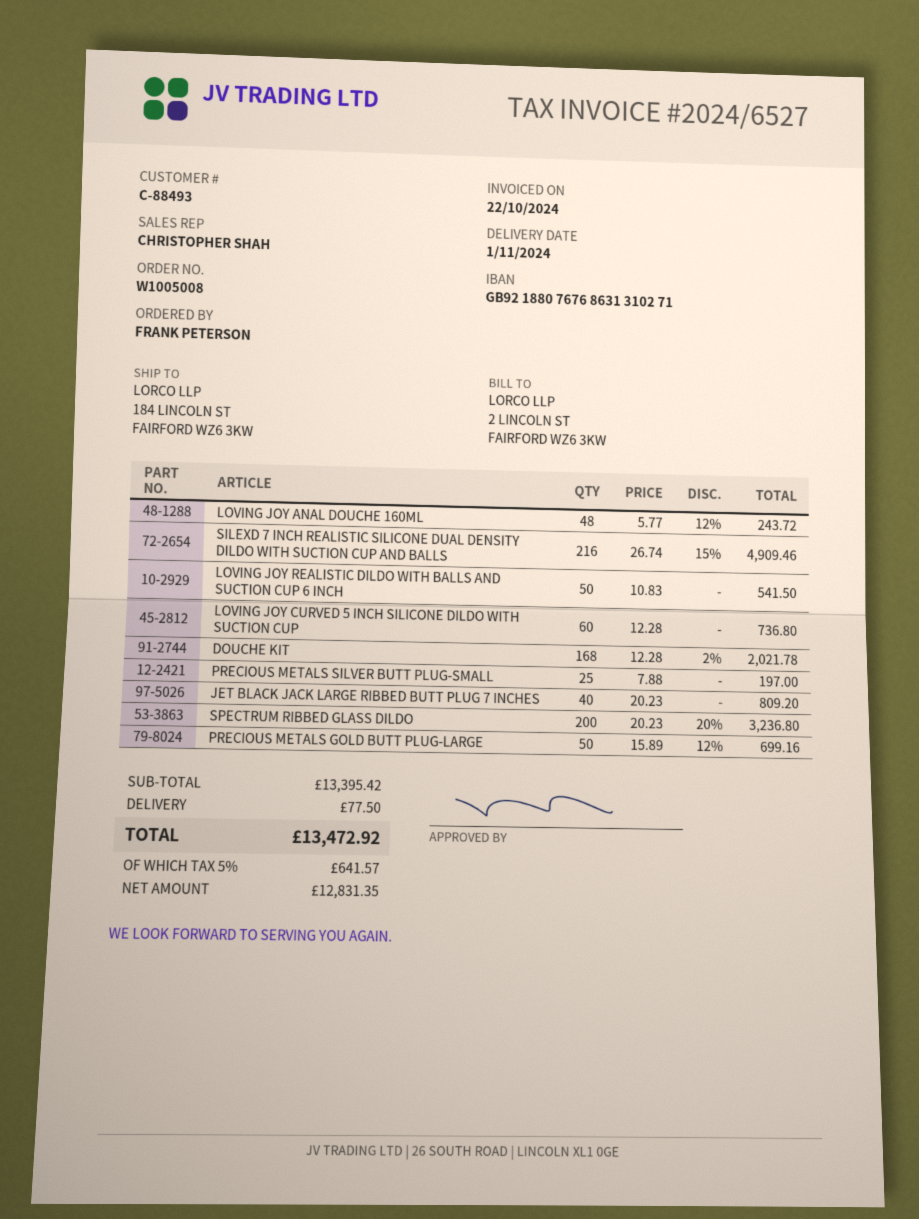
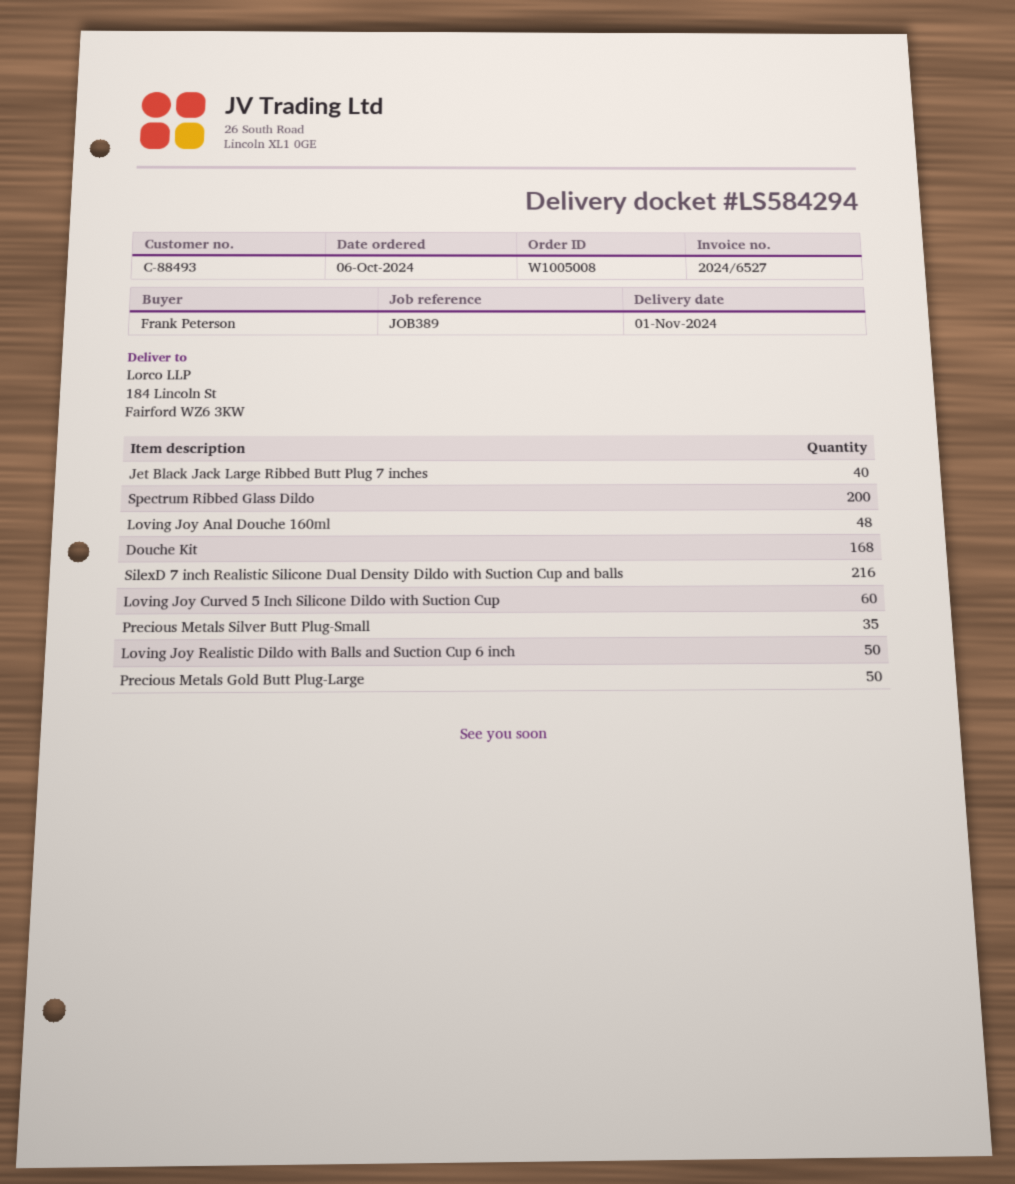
PRECIOUS METALS SILVER BUTT PLUG-SMALL: 25 -> 35

